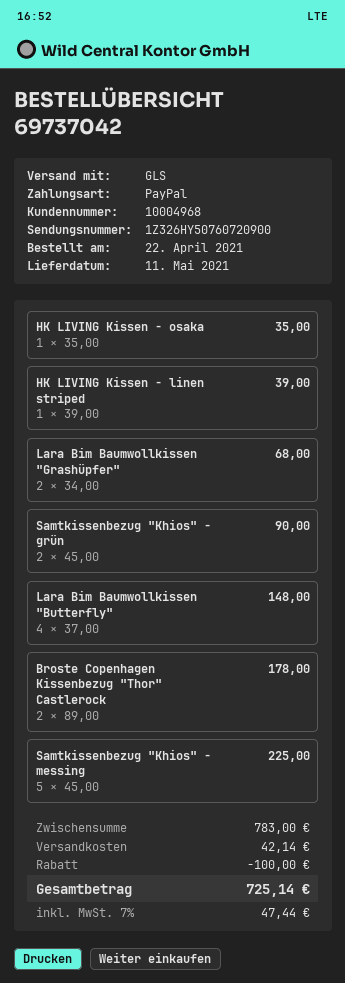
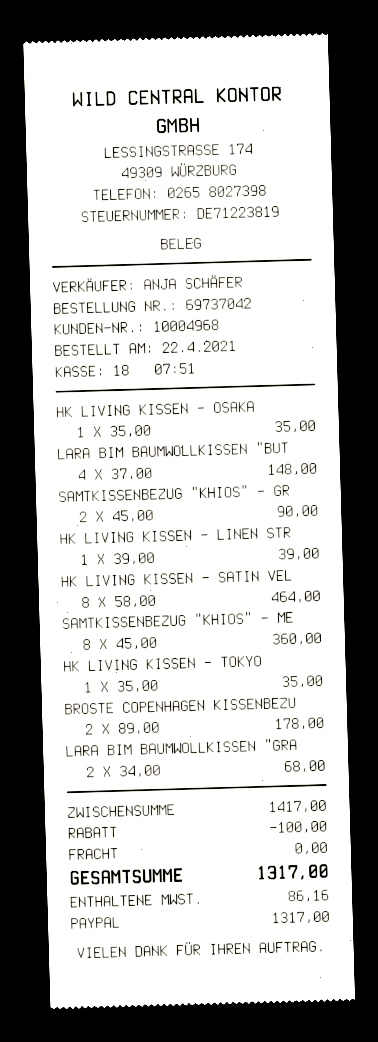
Samtkissenbezug "Khios" - messing: 5 x 45.00 = 225.00 -> 8 x 45.00 = 360.00
HK LIVING KISSEN - SATIN VEL: none -> 8 x 58.00 = 464.00
HK LIVING KISSEN - TOKYO: none -> 1 x 35.00 = 35.00
subtotal: 783.00 -> 1417.00
shipping: 42.14 -> 0.00
tax: 47.44 -> 86.16
total: 725.14 -> 1317.00

